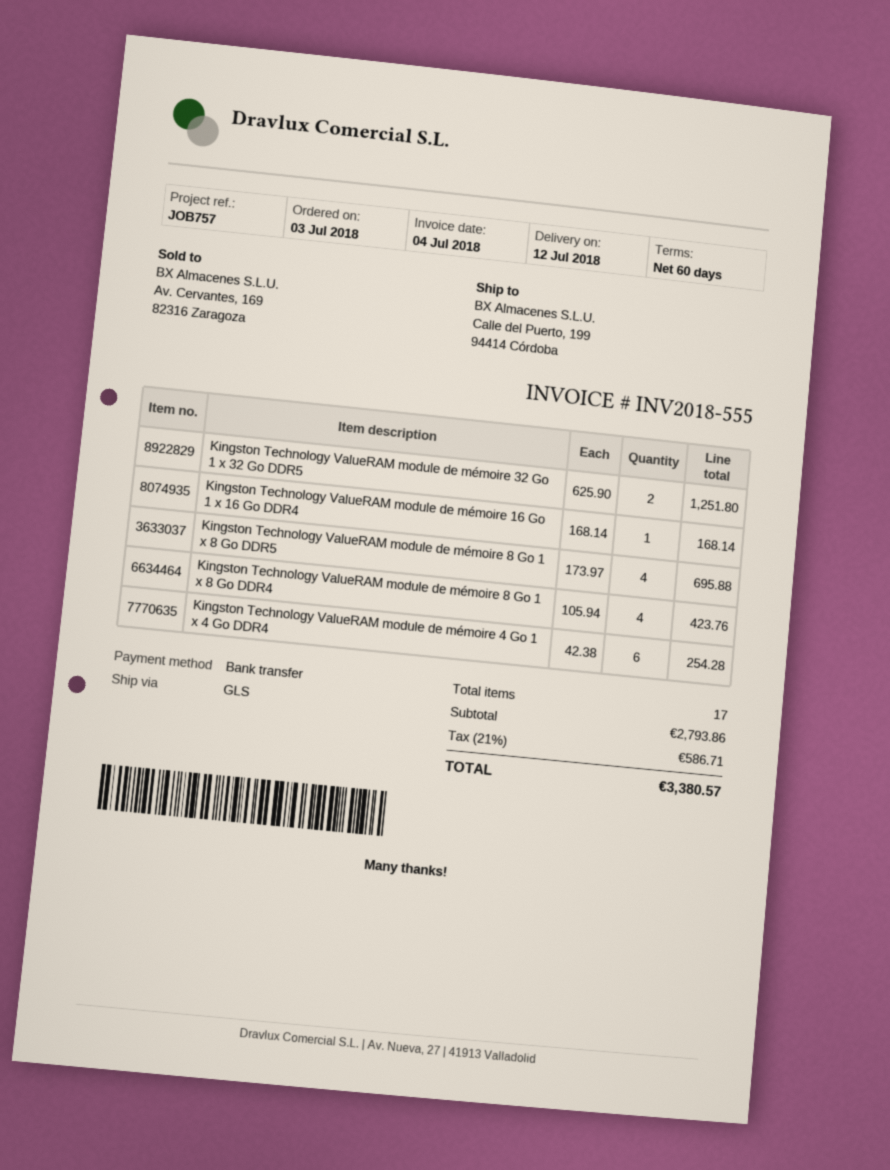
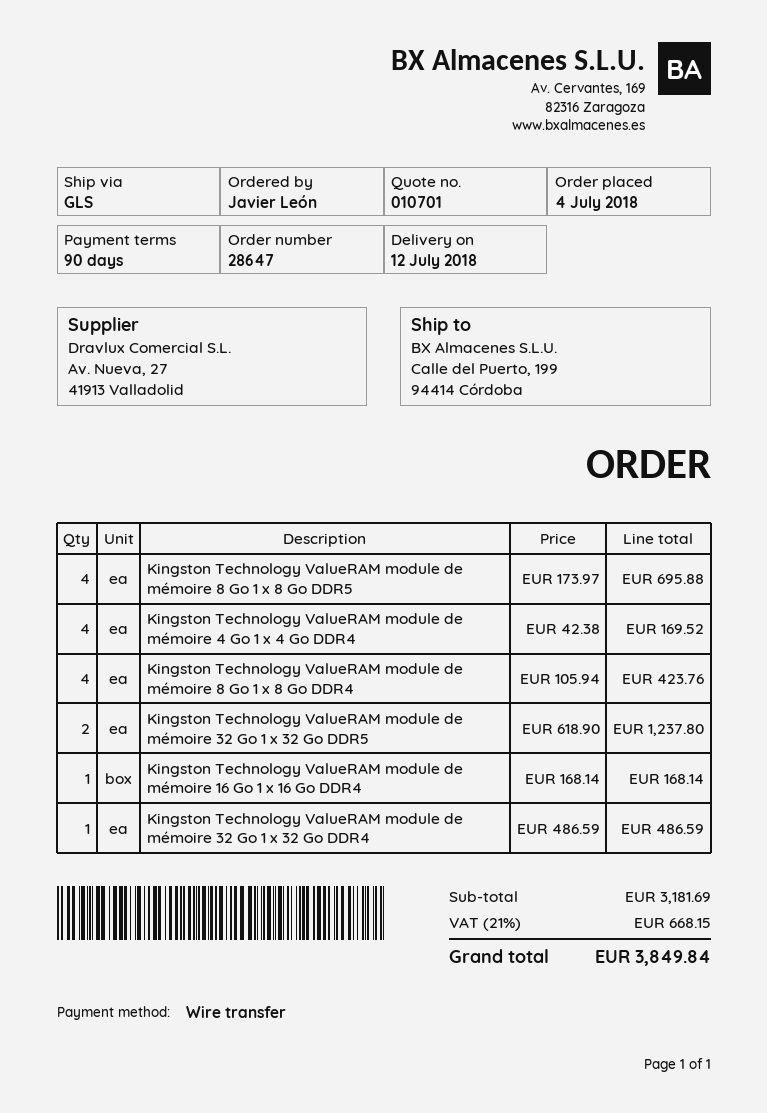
order date: 2018-07-03 -> 2018-07-04
payment terms: 60 days -> 90 days
Kingston Technology ValueRAM module de mémoire 32 Go 1 x 32 Go DDR5: 2 x 625.90 = 1251.80 -> 2 x 618.90 = 1237.80
Kingston Technology ValueRAM module de mémoire 4 Go 1 x 4 Go DDR4: 6 x 42.38 = 254.28 -> 4 x 42.38 = 169.52
Kingston Technology ValueRAM module de mémoire 32 Go 1 x 32 Go DDR4: none -> 1 x 486.59 = 486.59
subtotal: 2793.86 -> 3181.69
tax: 21% = 586.71 -> 21% = 668.15
total: 3380.57 -> 3849.84

